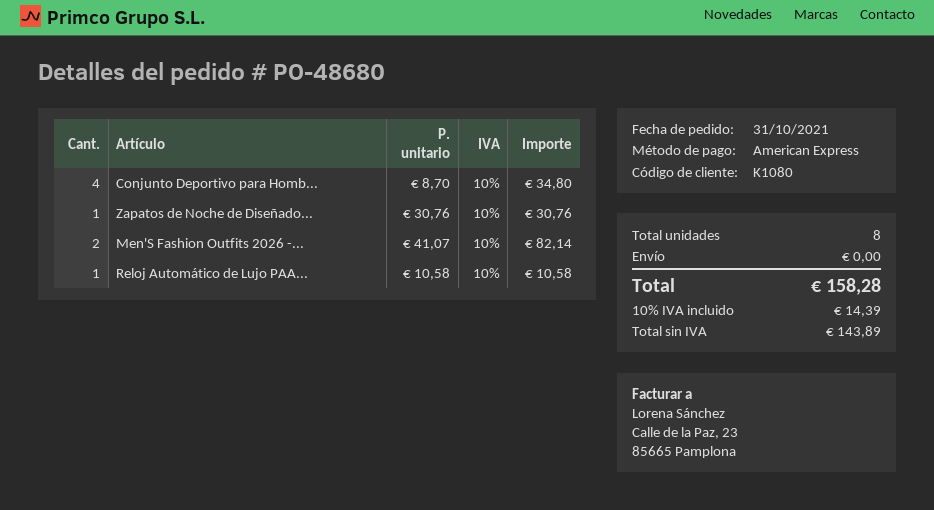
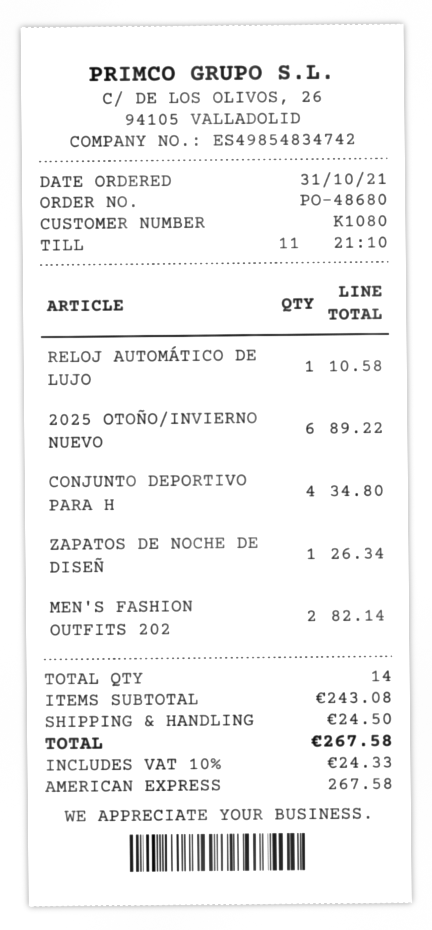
Zapatos de Noche de Diseñado...: 1 for 30.76 -> 1 for 26.34
2025 OTOÑO/INVIERNO NUEVO: none -> 6 for 89.22
total quantity: 8 -> 14
shipping: 0.00 -> 24.50
tax: 10% = 14.39 -> 10% = 24.33
total: 158.28 -> 267.58

